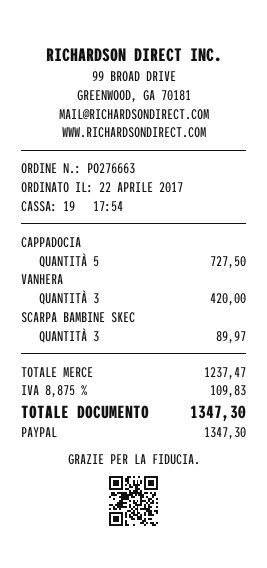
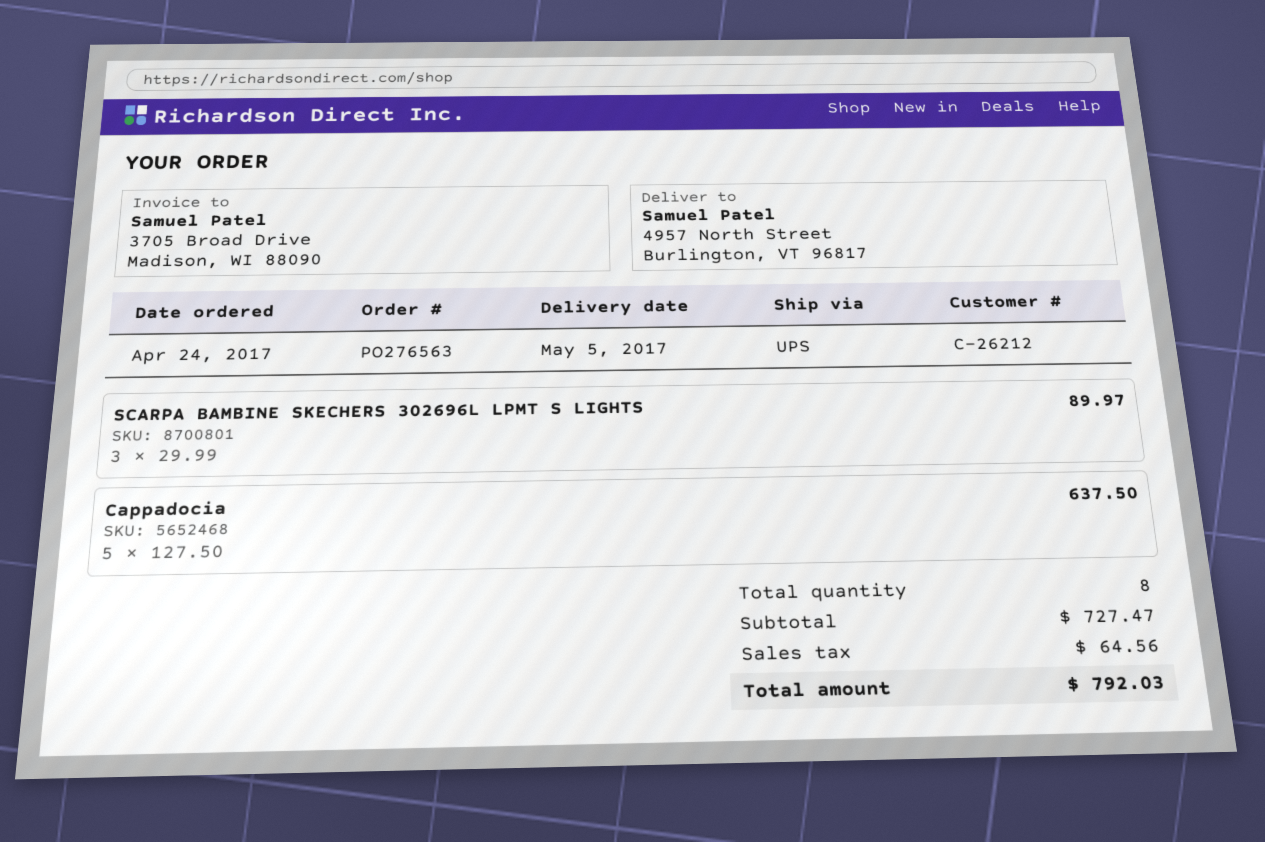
order number: PO276663 -> PO276563
order date: 2017-04-22 -> 2017-04-24
CAPPADOCIA: 5 for 727.50 -> 5 for 637.50
VANHERA: 3 for 420.00 -> none
subtotal: 1237.47 -> 727.47
tax: 109.83 -> 64.56
total: 1347.30 -> 792.03

